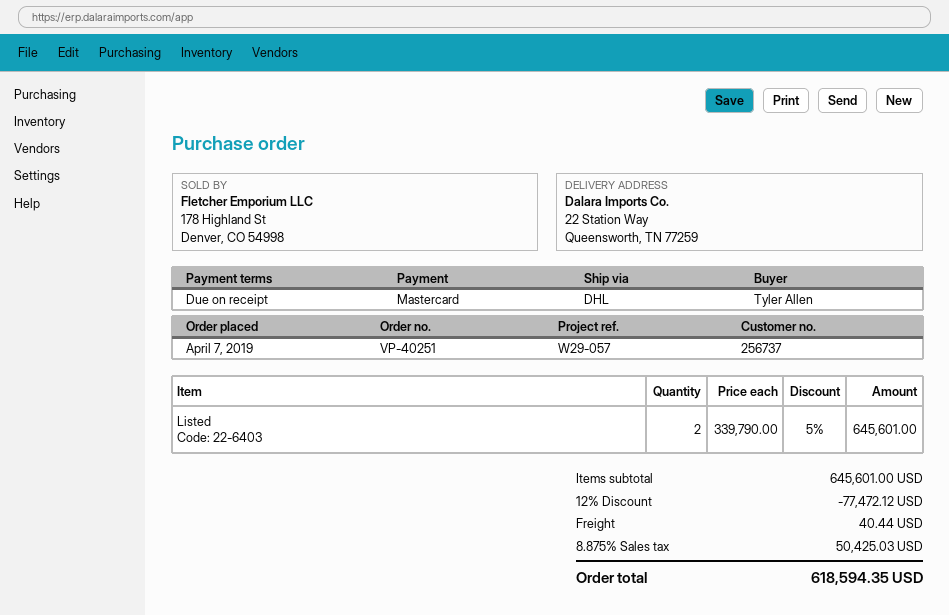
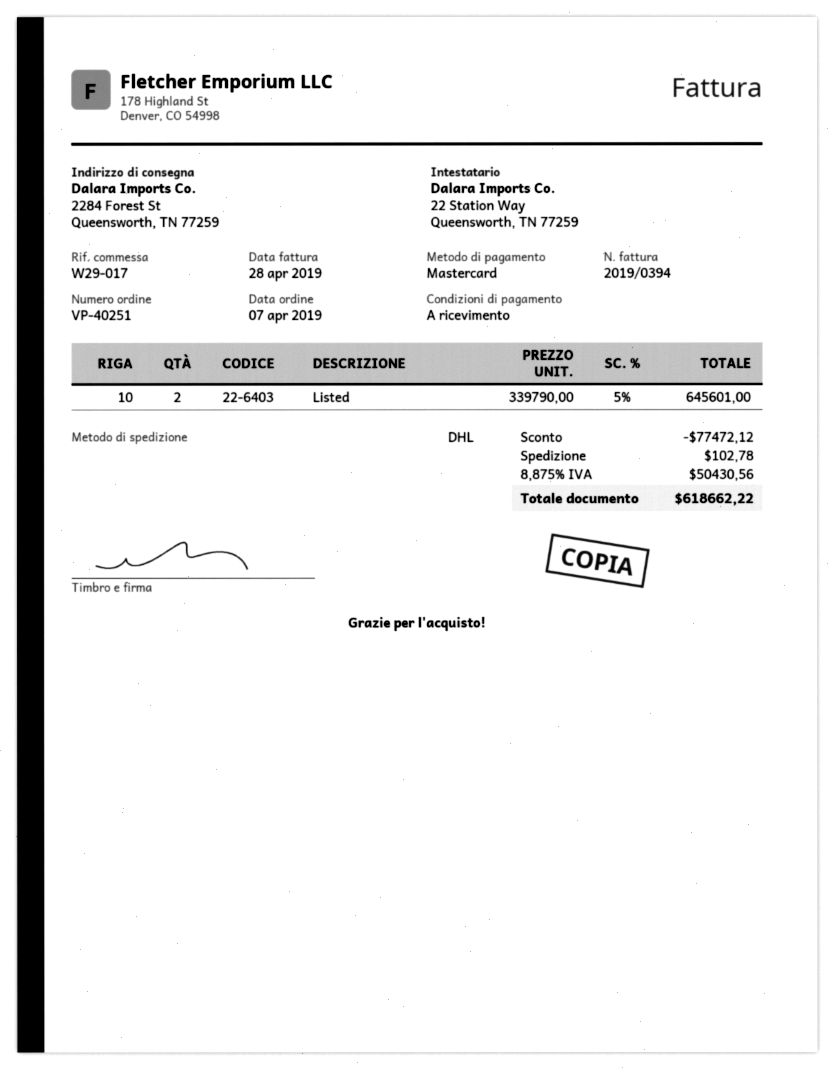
reference: W29-057 -> W29-017
ship to: 22 Station Way, Queensworth, TN 77259 -> 2284 Forest St, Queensworth, TN 77259
shipping: 40.44 -> 102.78
tax: 8.875% = 50425.03 -> 8.875% = 50430.56
total: 618594.35 -> 618662.22

